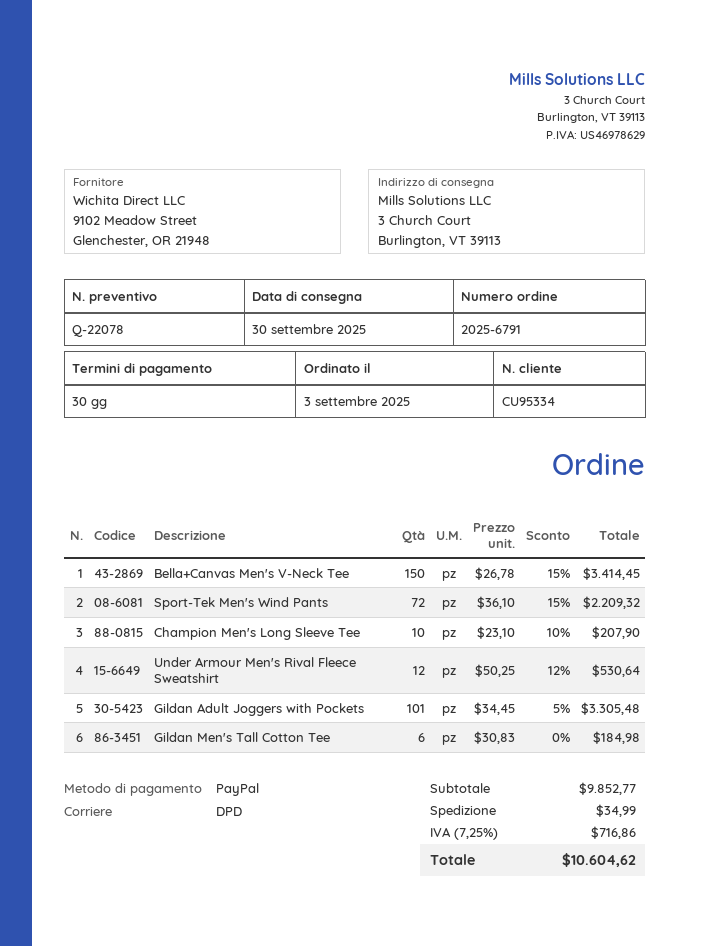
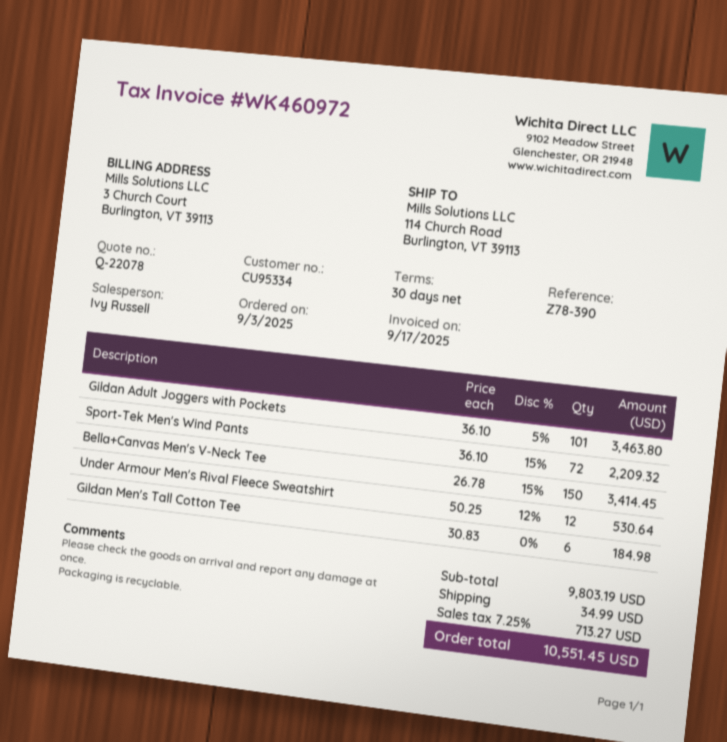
ship to: 3 Church Court, Burlington, VT 39113 -> 114 Church Road, Burlington, VT 39113
Champion Men's Long Sleeve Tee: 10 x 23.10 - 10% = 207.90 -> none
Gildan Adult Joggers with Pockets: 101 x 34.45 - 5% = 3305.48 -> 101 x 36.10 - 5% = 3463.80
subtotal: 9852.77 -> 9803.19
tax: 7.25% = 716.86 -> 7.25% = 713.27
total: 10604.62 -> 10551.45

